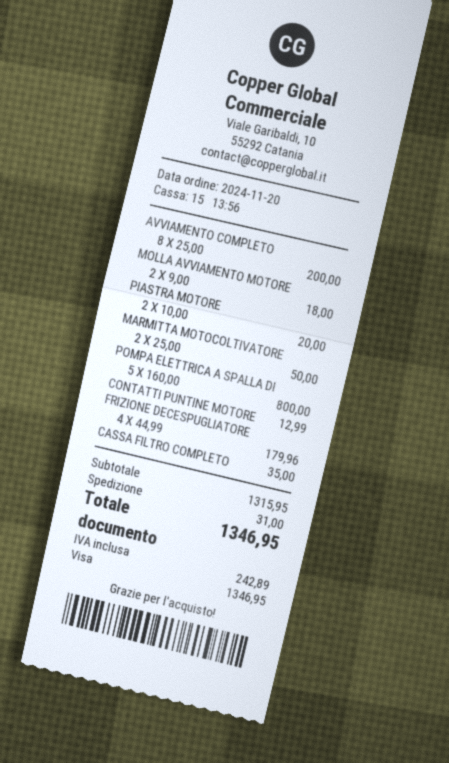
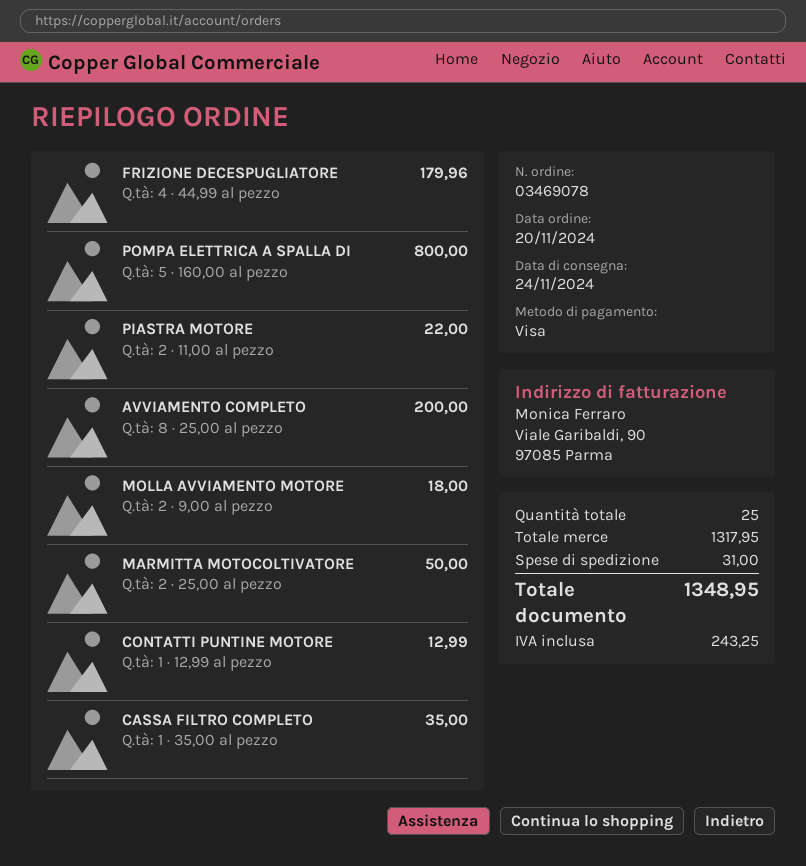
PIASTRA MOTORE: 2 x 10.00 = 20.00 -> 2 x 11.00 = 22.00
subtotal: 1315.95 -> 1317.95
tax: 242.89 -> 243.25
total: 1346.95 -> 1348.95

